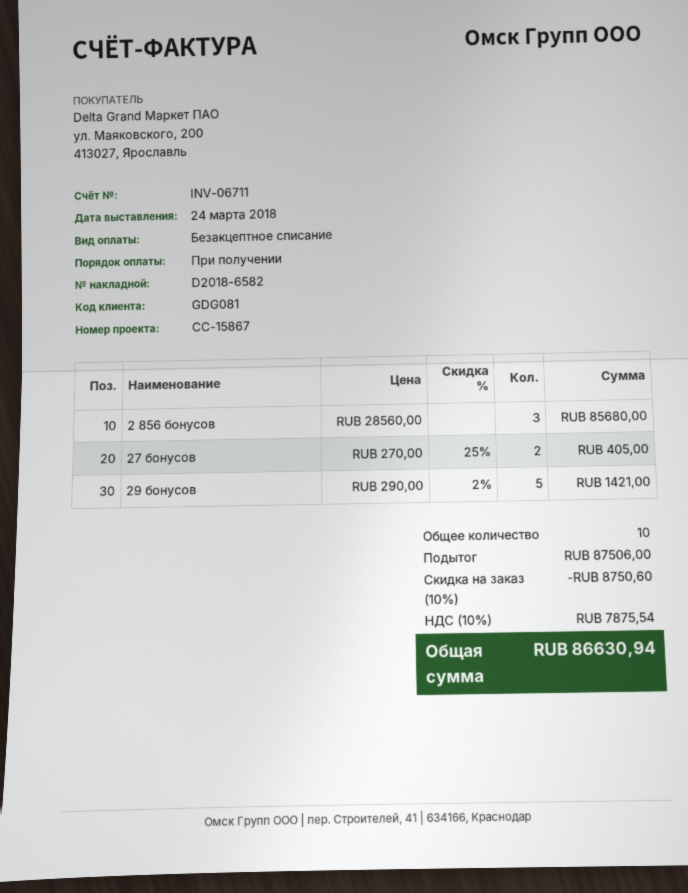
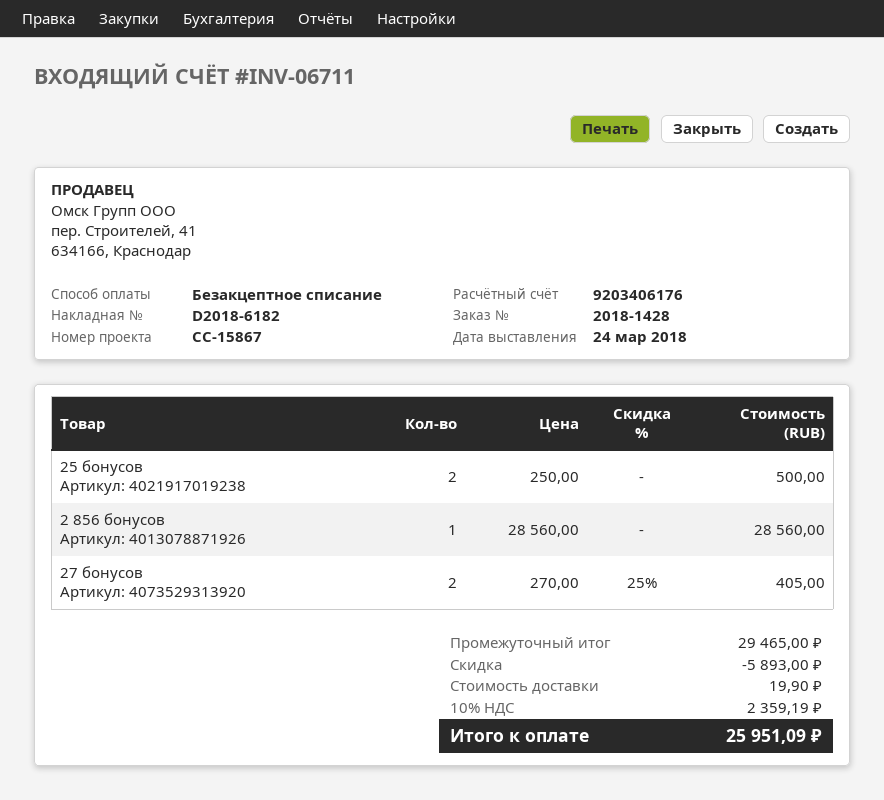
delivery note number: D2018-6582 -> D2018-6182
2 856 бонусов: 3 x 28560.00 = 85680.00 -> 1 x 28560.00 = 28560.00
29 бонусов: 5 x 290.00 - 2% = 1421.00 -> none
25 бонусов: none -> 2 x 250.00 = 500.00
subtotal: 87506.00 -> 29465.00
discount: 8750.60 -> 5893.00
shipping: none -> 19.90
tax: 10% = 7875.54 -> 10% = 2359.19
total: 86630.94 -> 25951.09

